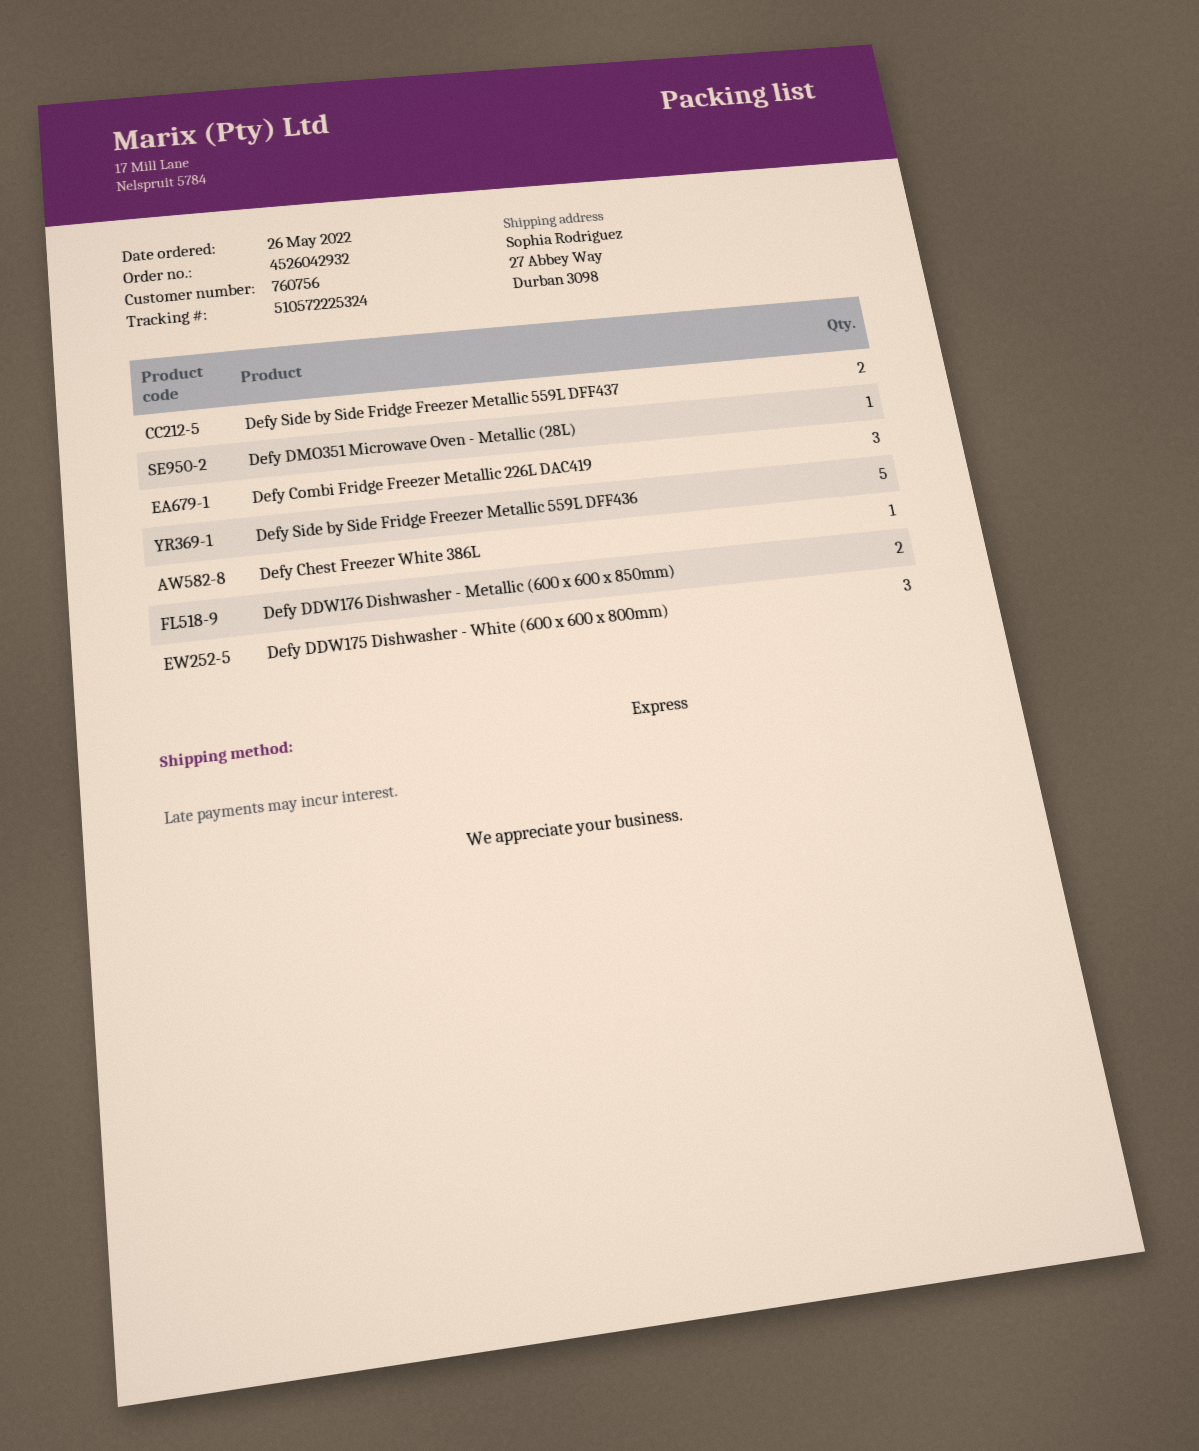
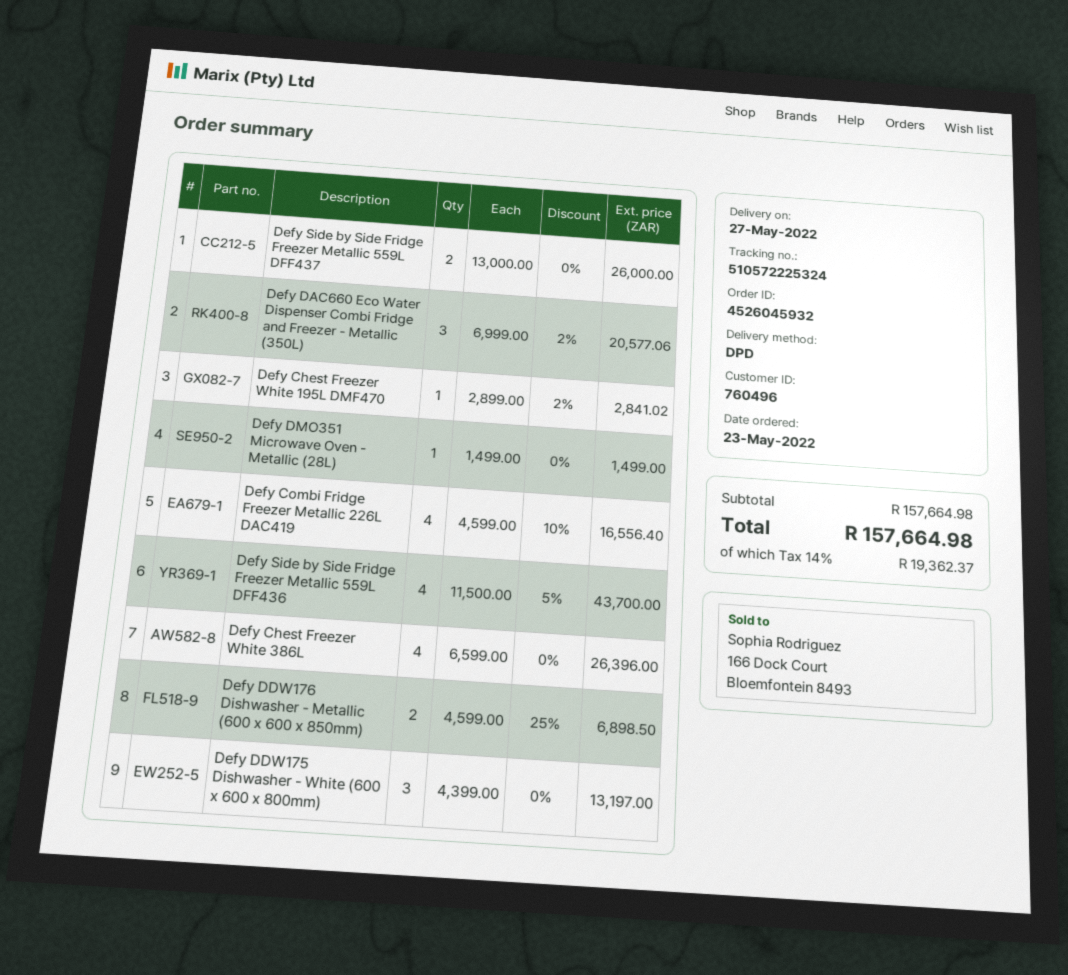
order number: 4526042932 -> 4526045932
order date: 2022-05-26 -> 2022-05-23
customer number: 760756 -> 760496
shipping method: express -> DPD
Defy Combi Fridge Freezer Metallic 226L DAC419: 3 -> 4
Defy Side by Side Fridge Freezer Metallic 559L DFF436: 5 -> 4
Defy Chest Freezer White 386L: 1 -> 4
Defy DAC660 Eco Water Dispenser Combi Fridge and Freezer - Metallic (350L): none -> 3
Defy Chest Freezer White 195L DMF470: none -> 1

